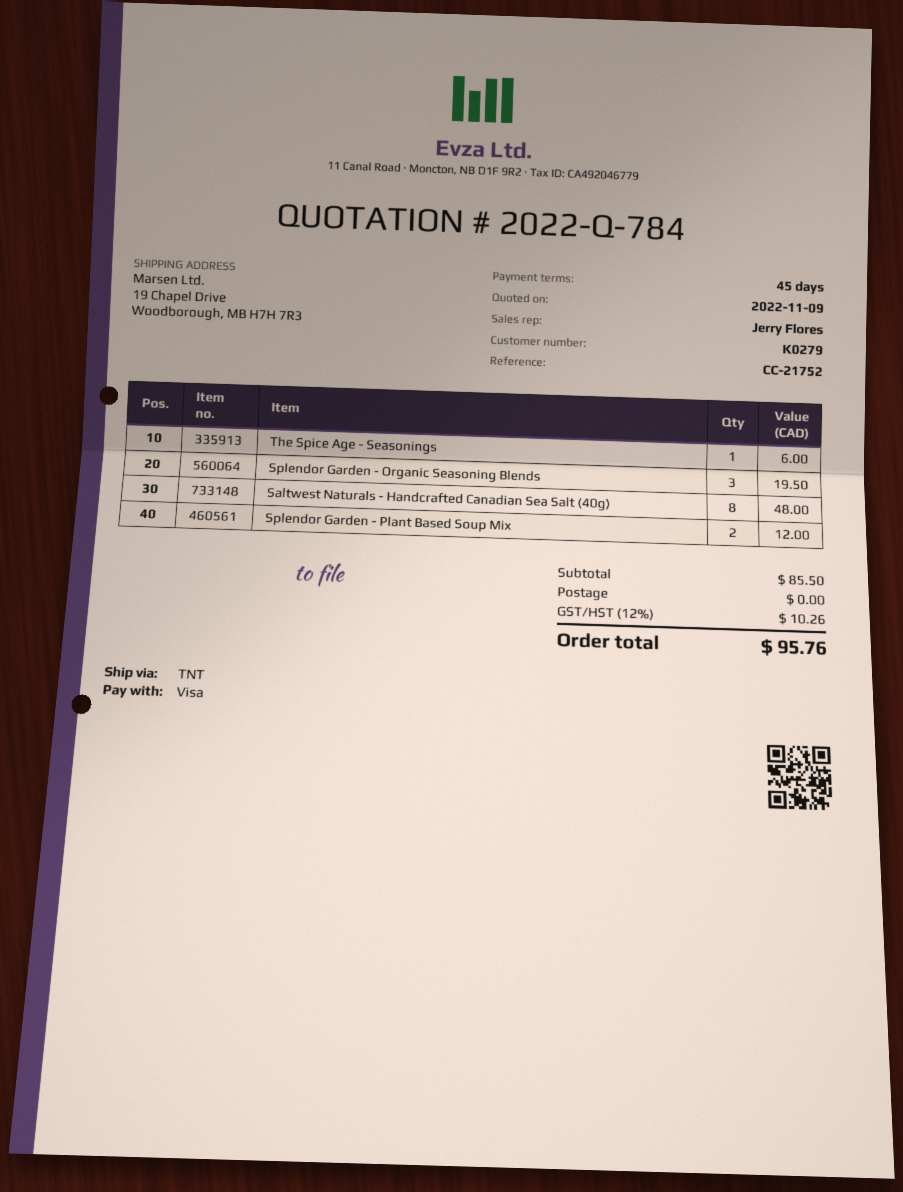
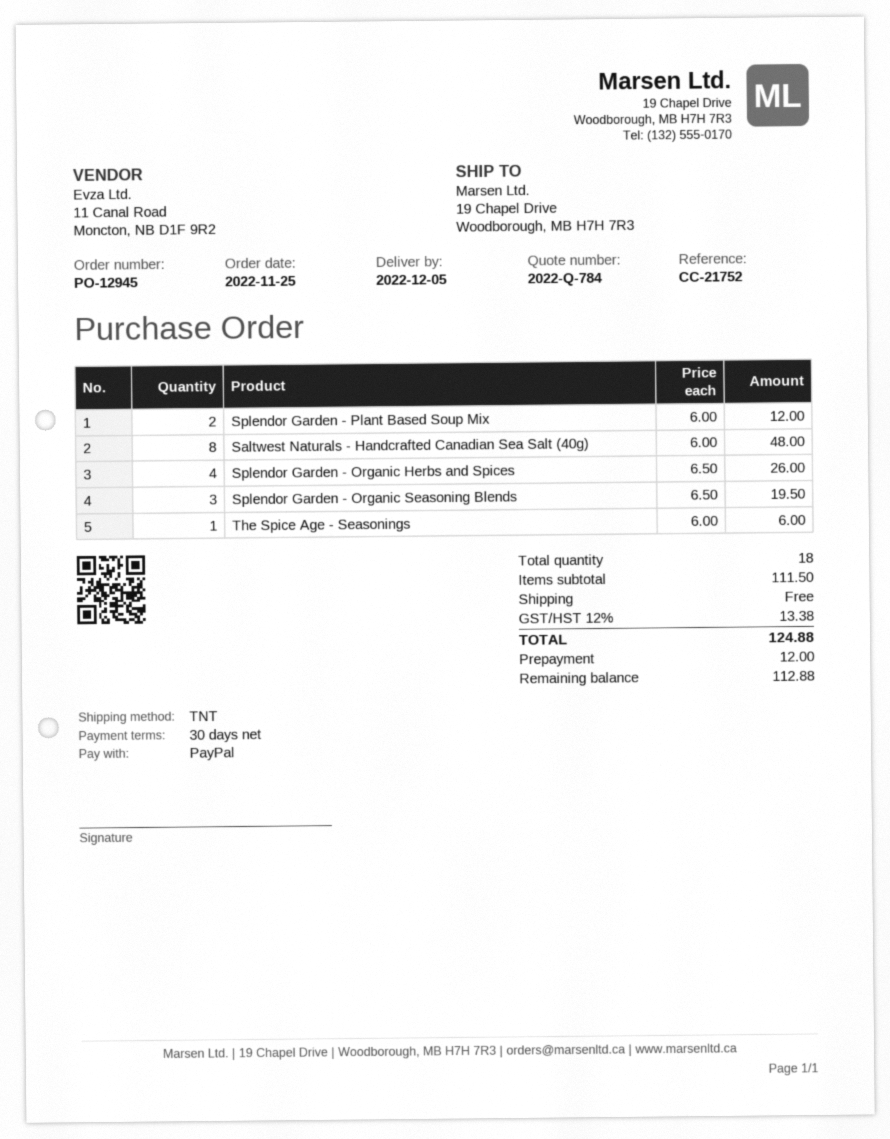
payment terms: 45 days -> 30 days
payment method: Visa -> PayPal
Splendor Garden - Organic Herbs and Spices: none -> 4 for 26.00
subtotal: 85.50 -> 111.50
tax: 12% = 10.26 -> 12% = 13.38
total: 95.76 -> 124.88

